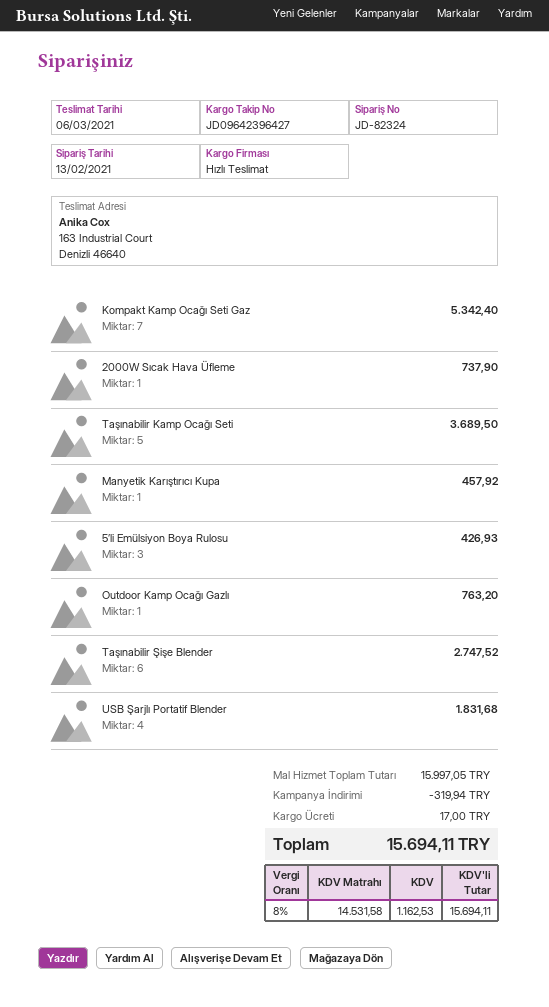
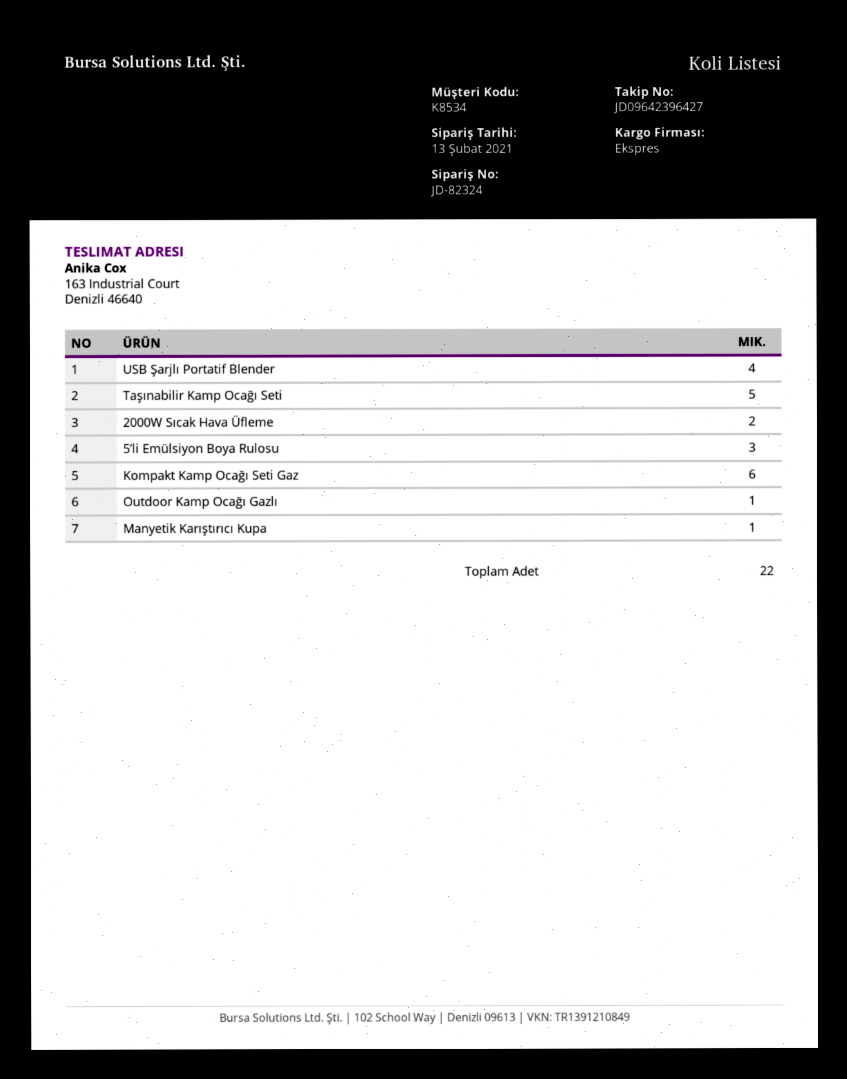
Kompakt Kamp Ocağı Seti Gaz: 7 -> 6
2000W Sıcak Hava Üfleme: 1 -> 2
Taşınabilir Şişe Blender: 6 -> none

